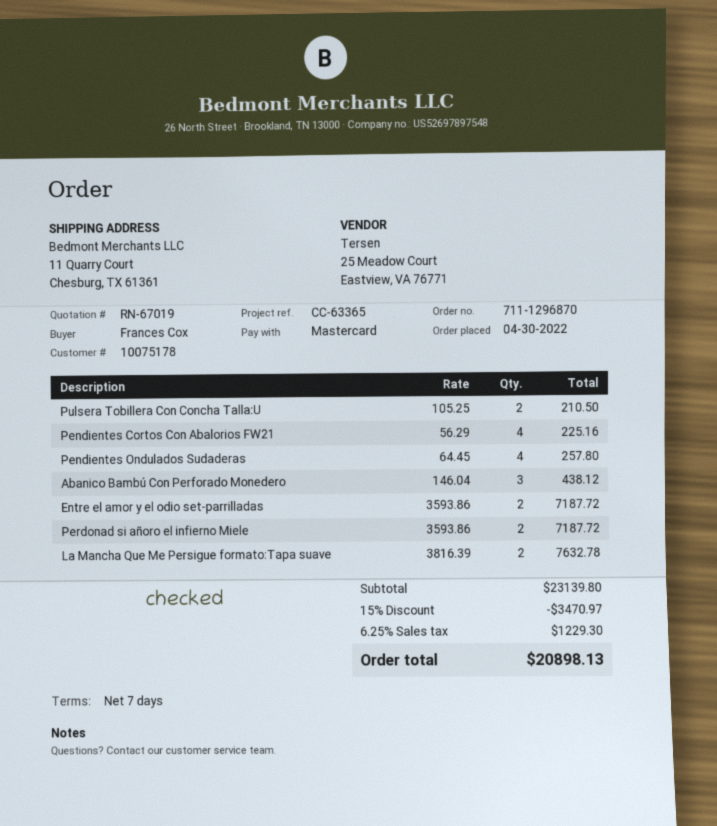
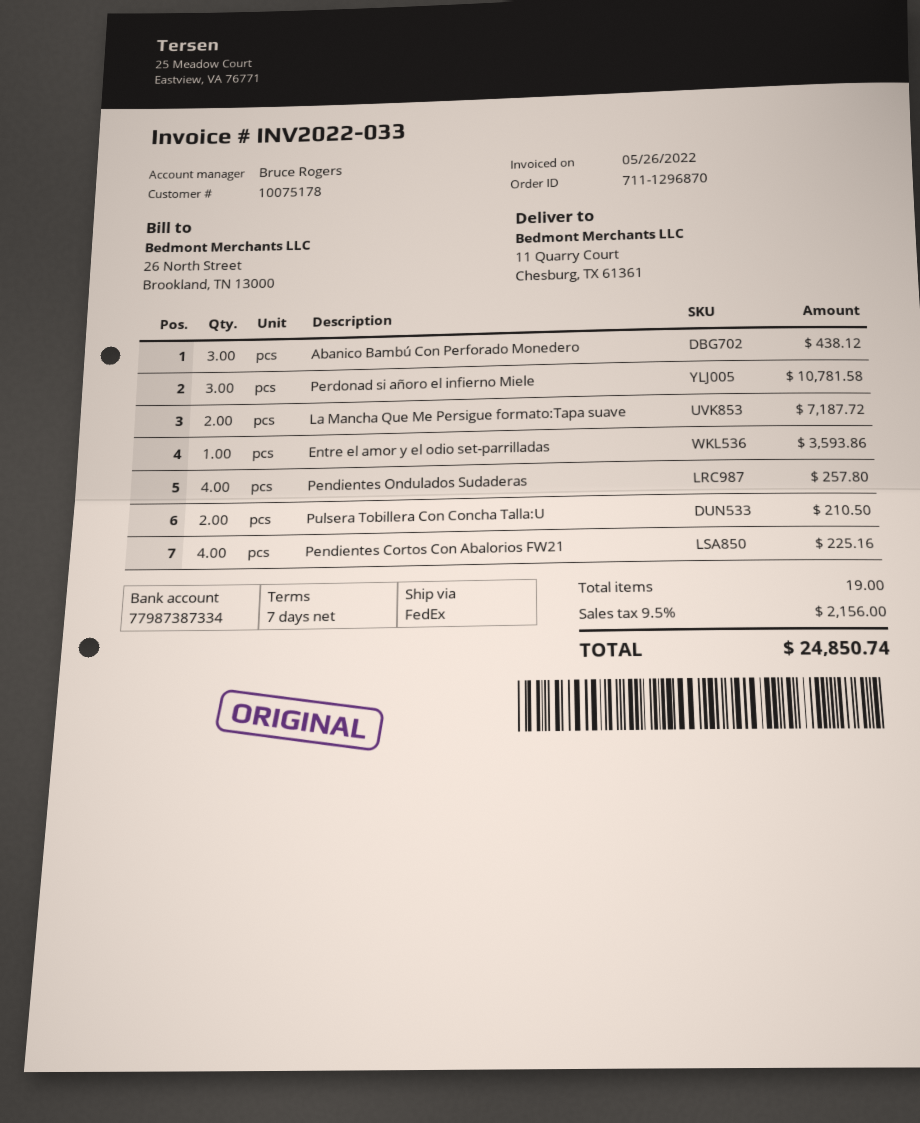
Entre el amor y el odio set-parrilladas: 2 for 7187.72 -> 1 for 3593.86
Perdonad si añoro el infierno Miele: 2 for 7187.72 -> 3 for 10781.58
La Mancha Que Me Persigue formato:Tapa suave: 2 for 7632.78 -> 2 for 7187.72
discount: 15% = 3470.97 -> none
tax: 6.25% = 1229.30 -> 9.5% = 2156.00
total: 20898.13 -> 24850.74

